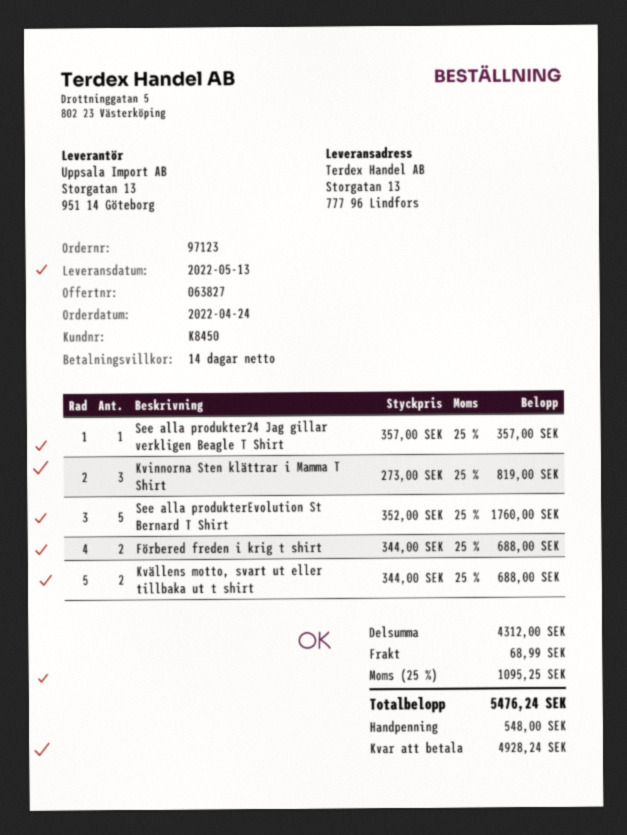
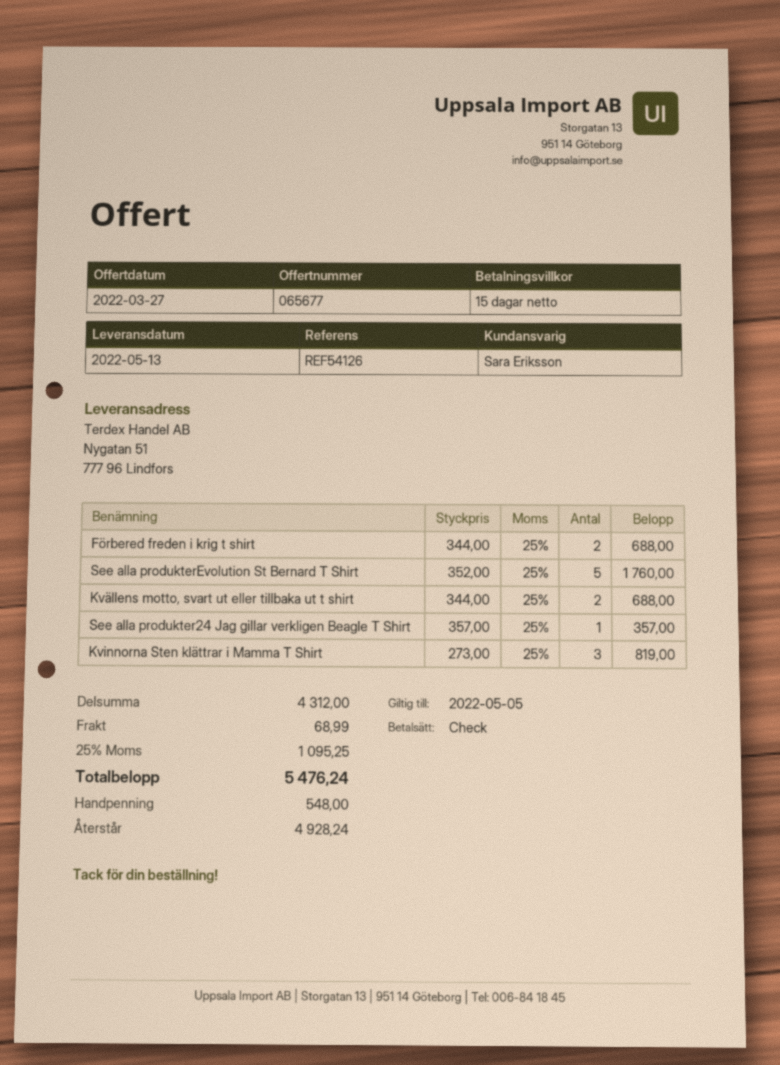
quote number: 063827 -> 065677
payment terms: 14 days -> 15 days
ship to: Storgatan 13, 777 96 Lindfors -> Nygatan 51, 777 96 Lindfors

